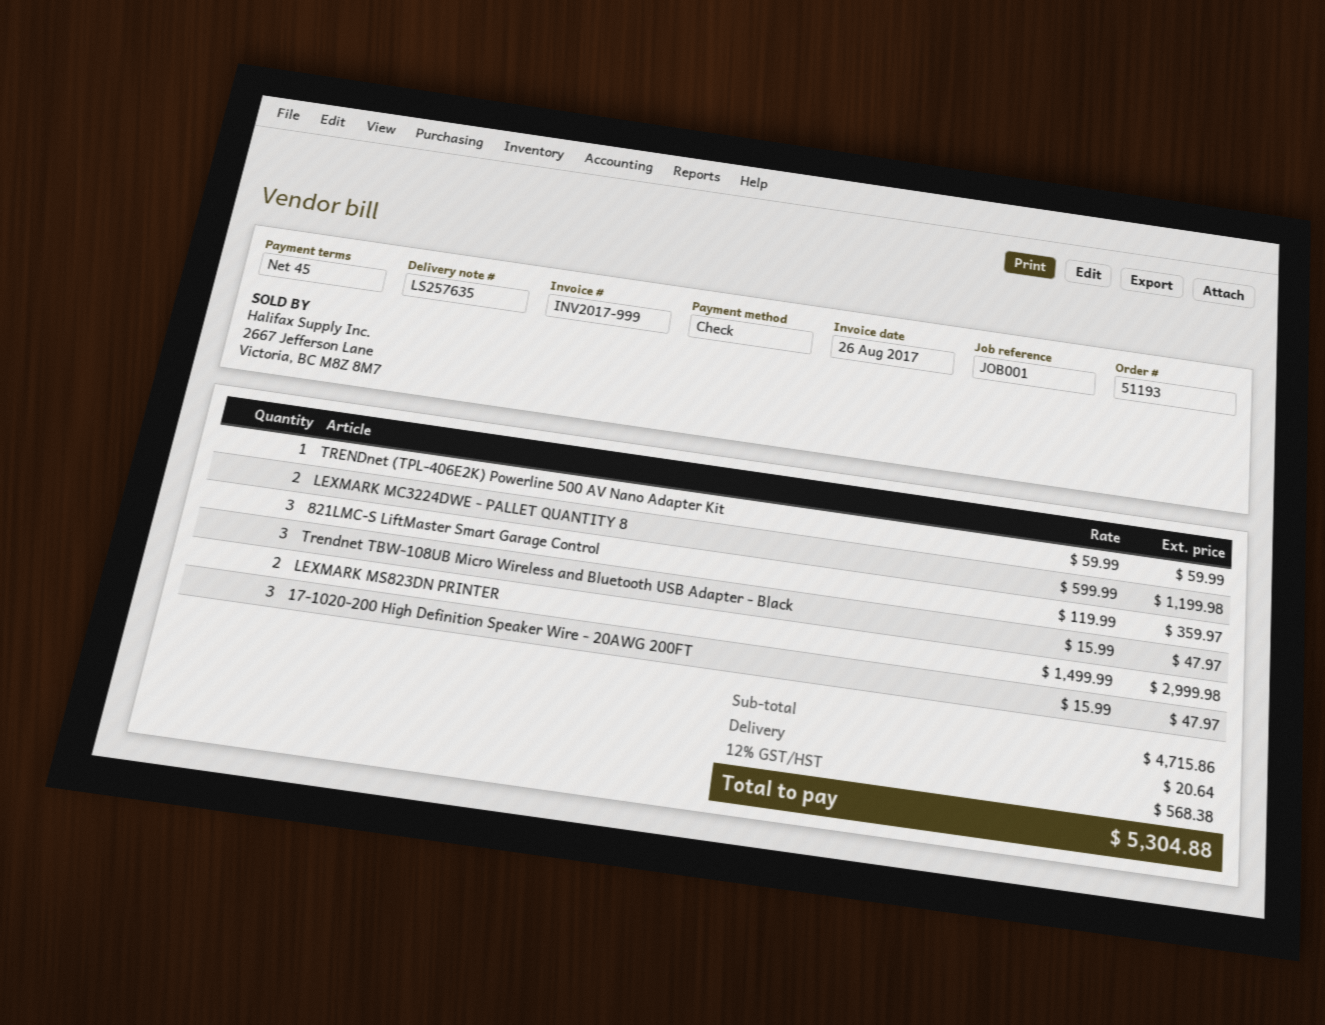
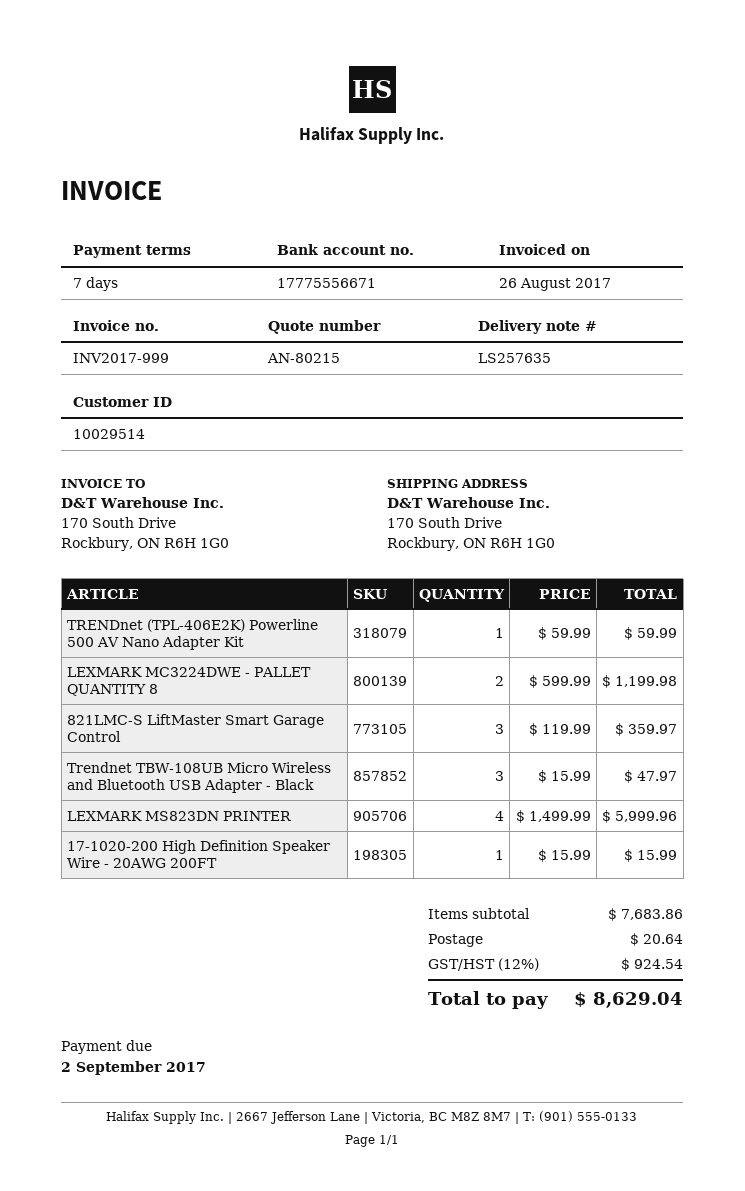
payment terms: 45 days -> 7 days
LEXMARK MS823DN PRINTER: 2 x 1499.99 = 2999.98 -> 4 x 1499.99 = 5999.96
17-1020-200 High Definition Speaker Wire - 20AWG 200FT: 3 x 15.99 = 47.97 -> 1 x 15.99 = 15.99
subtotal: 4715.86 -> 7683.86
tax: 12% = 568.38 -> 12% = 924.54
total: 5304.88 -> 8629.04

